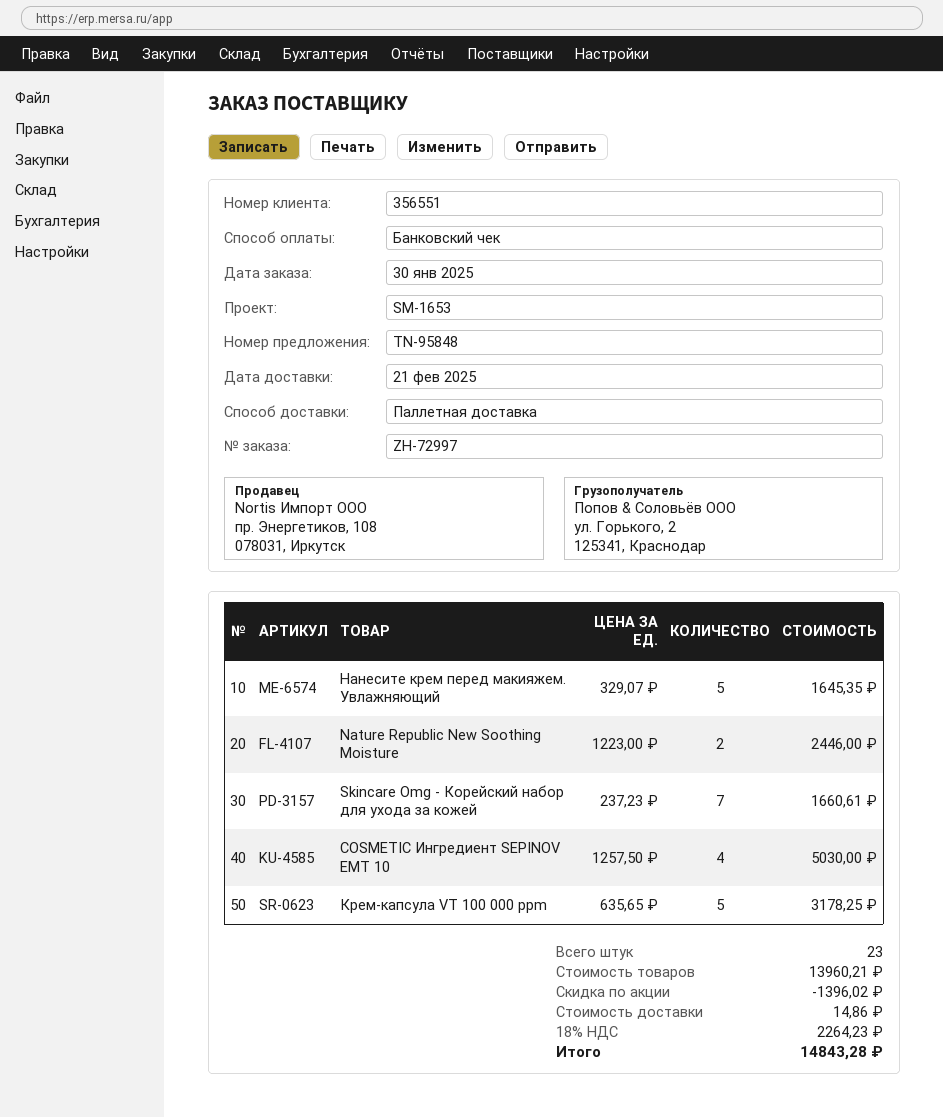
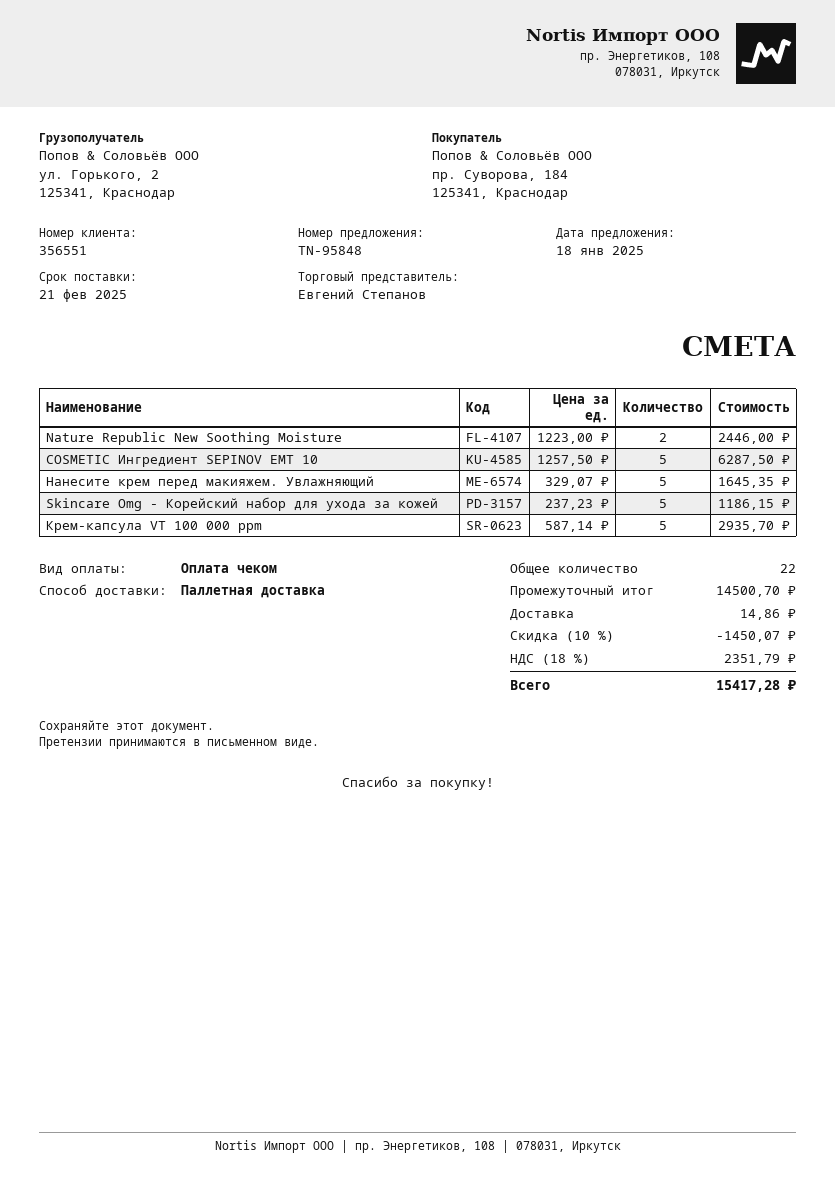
Skincare Omg - Корейский набор для ухода за кожей: 7 x 237.23 = 1660.61 -> 5 x 237.23 = 1186.15
COSMETIC Ингредиент SEPINOV EMT 10: 4 x 1257.50 = 5030.00 -> 5 x 1257.50 = 6287.50
Крем-капсула VT 100 000 ppm: 5 x 635.65 = 3178.25 -> 5 x 587.14 = 2935.70
total quantity: 23 -> 22
subtotal: 13960.21 -> 14500.70
discount: 1396.02 -> 1450.07
tax: 18% = 2264.23 -> 18% = 2351.79
total: 14843.28 -> 15417.28

